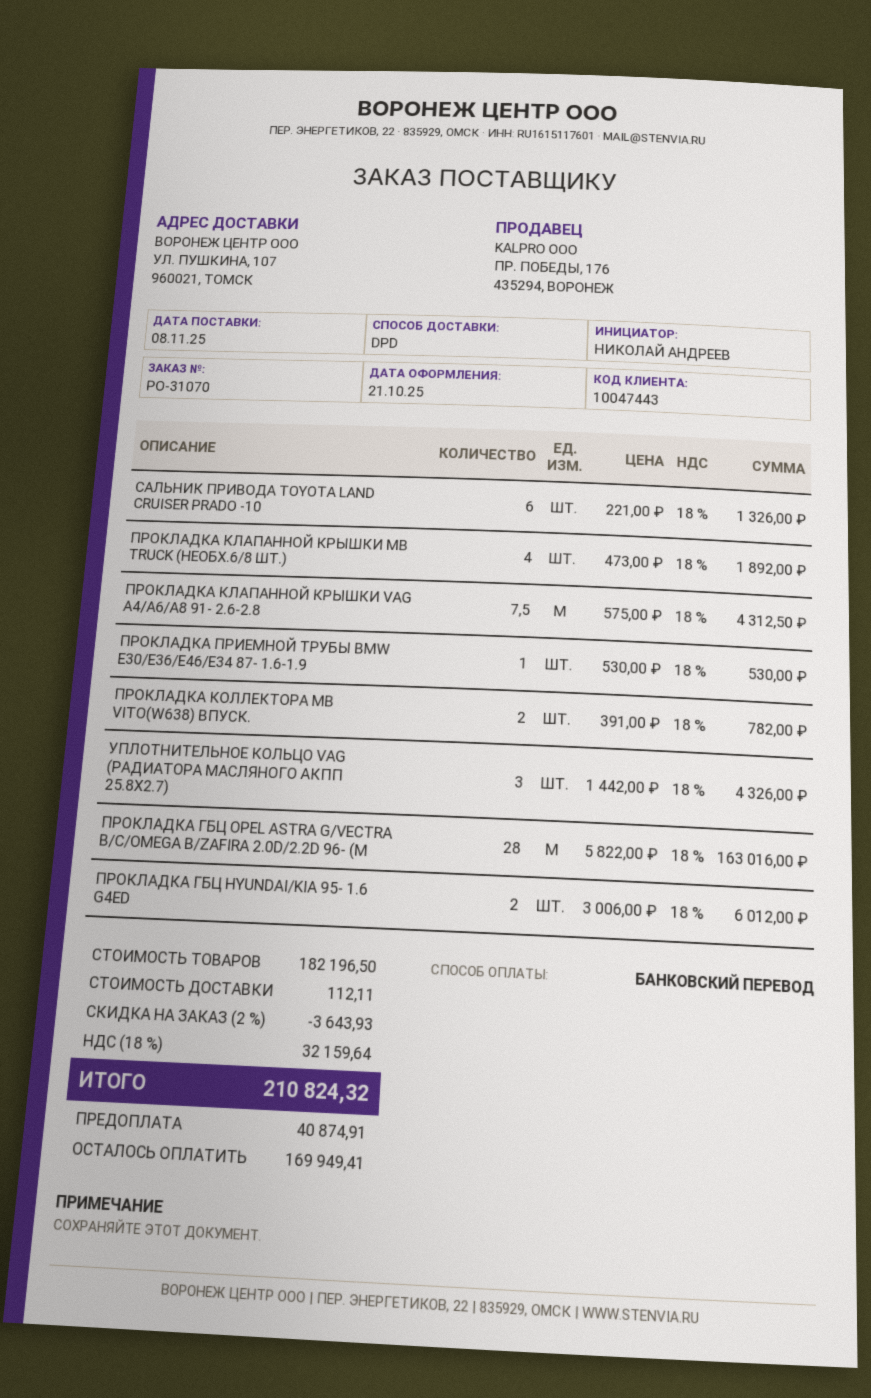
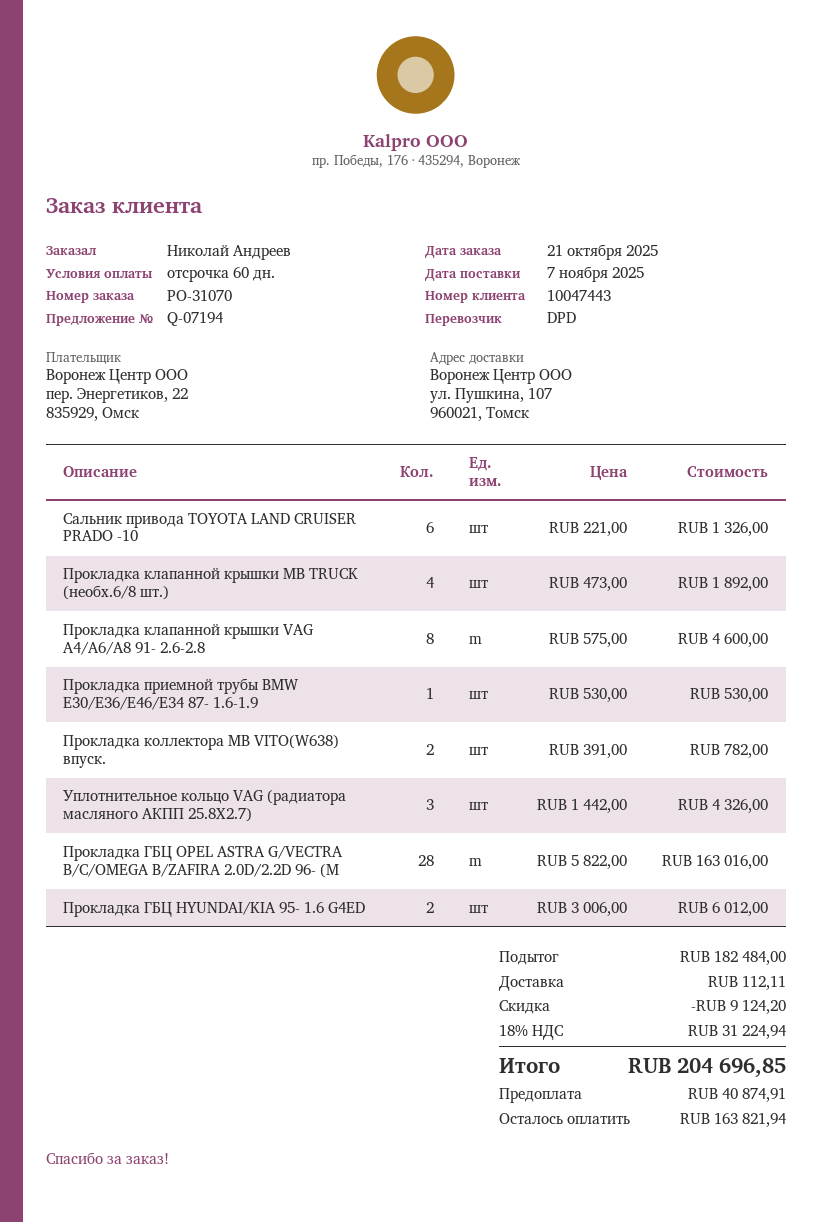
delivery date: 2025-11-08 -> 2025-11-07
ПРОКЛАДКА КЛАПАННОЙ КРЫШКИ VAG A4/A6/A8 91- 2.6-2.8: 7.5 x 575.00 = 4312.50 -> 8 x 575.00 = 4600.00
subtotal: 182196.50 -> 182484.00
discount: 3643.93 -> 9124.20
tax: 18% = 32159.64 -> 18% = 31224.94
total: 210824.32 -> 204696.85
balance: 169949.41 -> 163821.94

